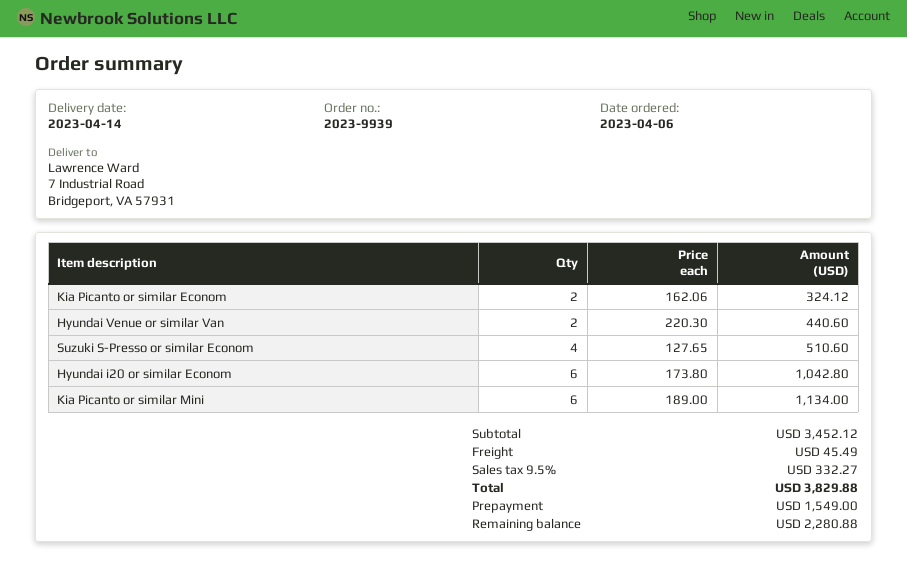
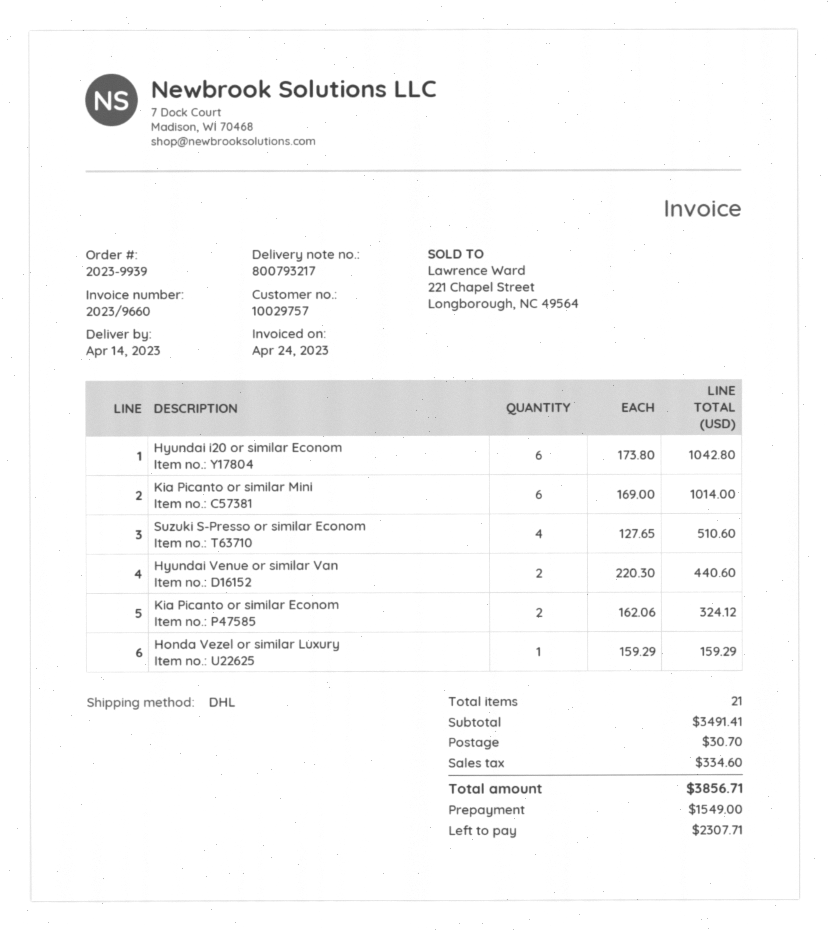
Kia Picanto or similar Mini: 6 x 189.00 = 1134.00 -> 6 x 169.00 = 1014.00
Honda Vezel or similar Luxury: none -> 1 x 159.29 = 159.29
subtotal: 3452.12 -> 3491.41
shipping: 45.49 -> 30.70
tax: 332.27 -> 334.60
total: 3829.88 -> 3856.71
balance: 2280.88 -> 2307.71

